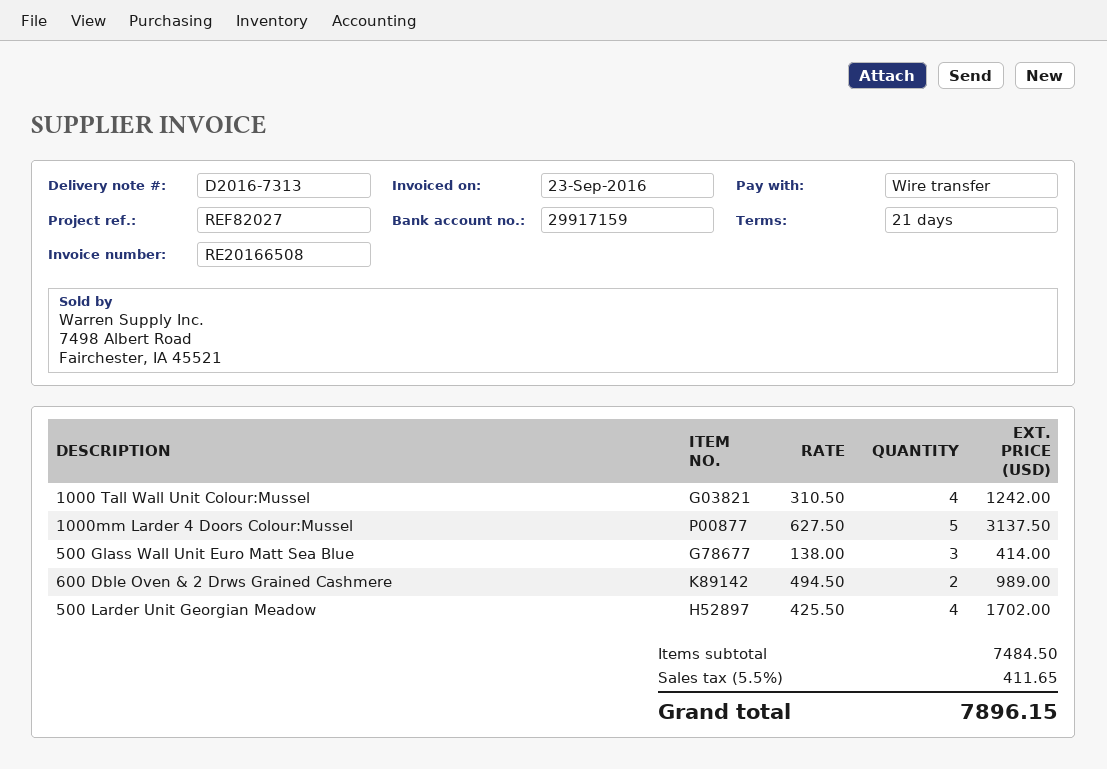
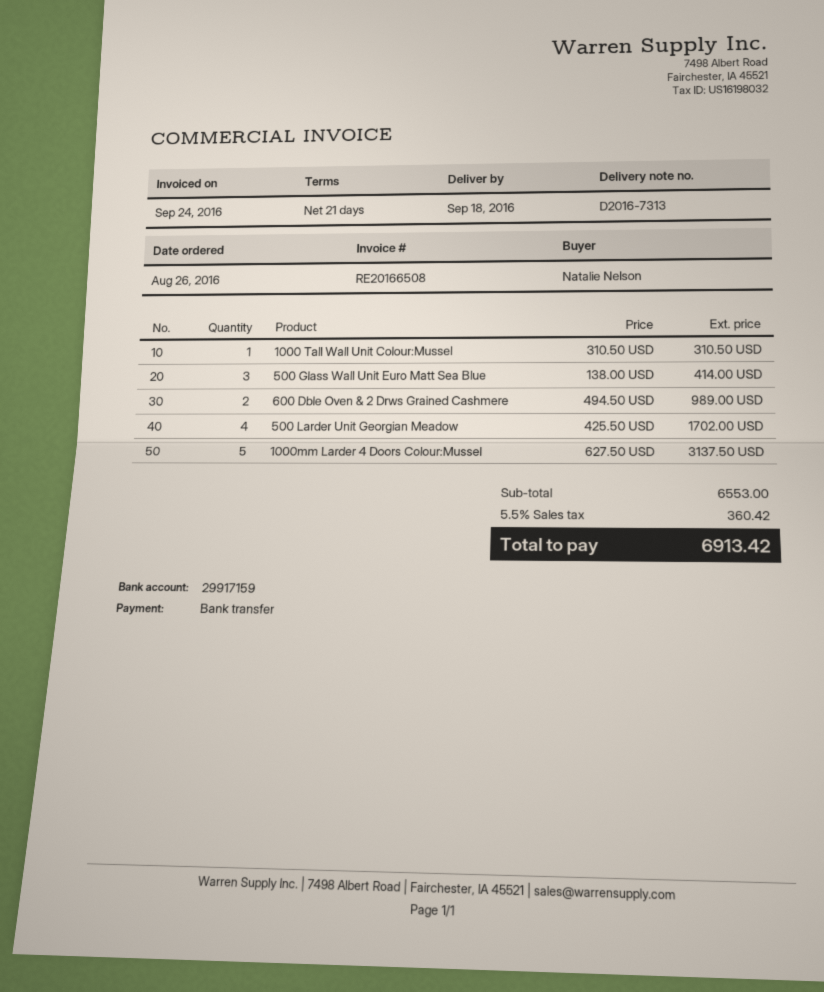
invoice date: 2016-09-23 -> 2016-09-24
1000 Tall Wall Unit Colour:Mussel: 4 x 310.50 = 1242.00 -> 1 x 310.50 = 310.50
subtotal: 7484.50 -> 6553.00
tax: 5.5% = 411.65 -> 5.5% = 360.42
total: 7896.15 -> 6913.42

